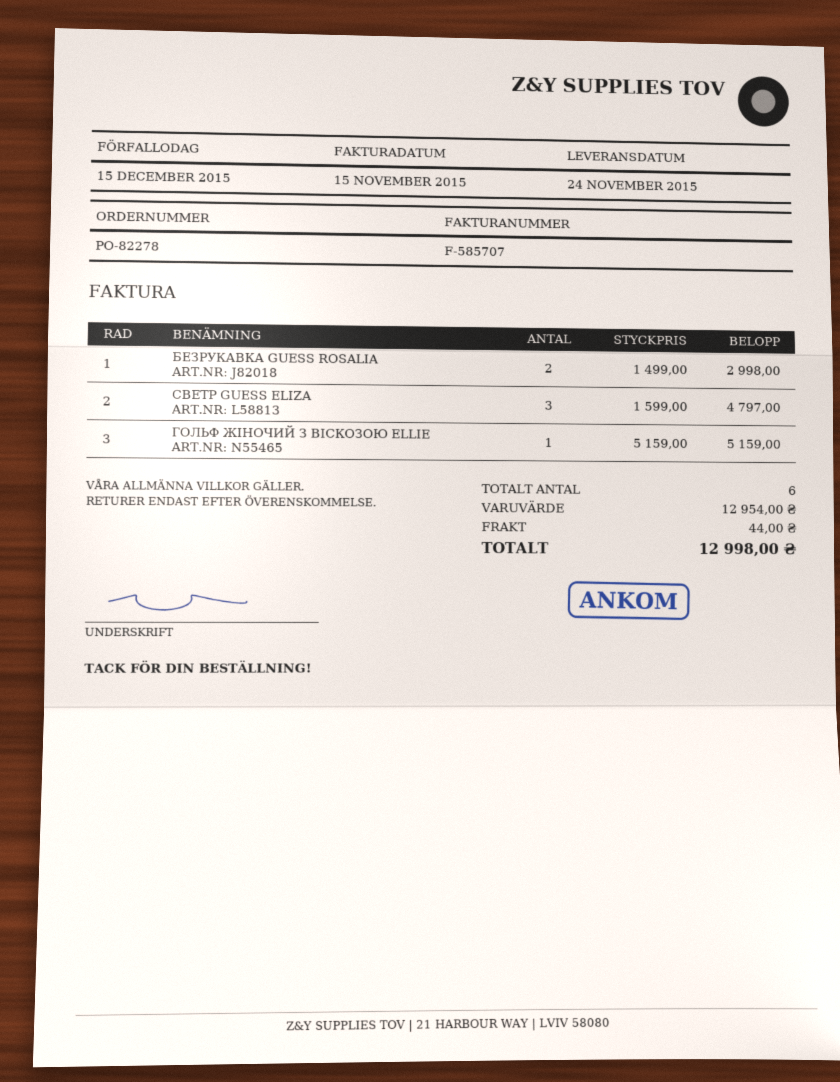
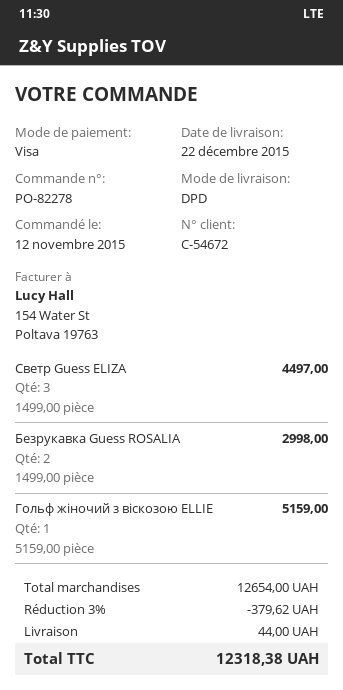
delivery date: 2015-11-24 -> 2015-12-22
СВЕТР GUESS ELIZA: 3 x 1599.00 = 4797.00 -> 3 x 1499.00 = 4497.00
subtotal: 12954.00 -> 12654.00
discount: none -> 3% = 379.62
total: 12998.00 -> 12318.38

